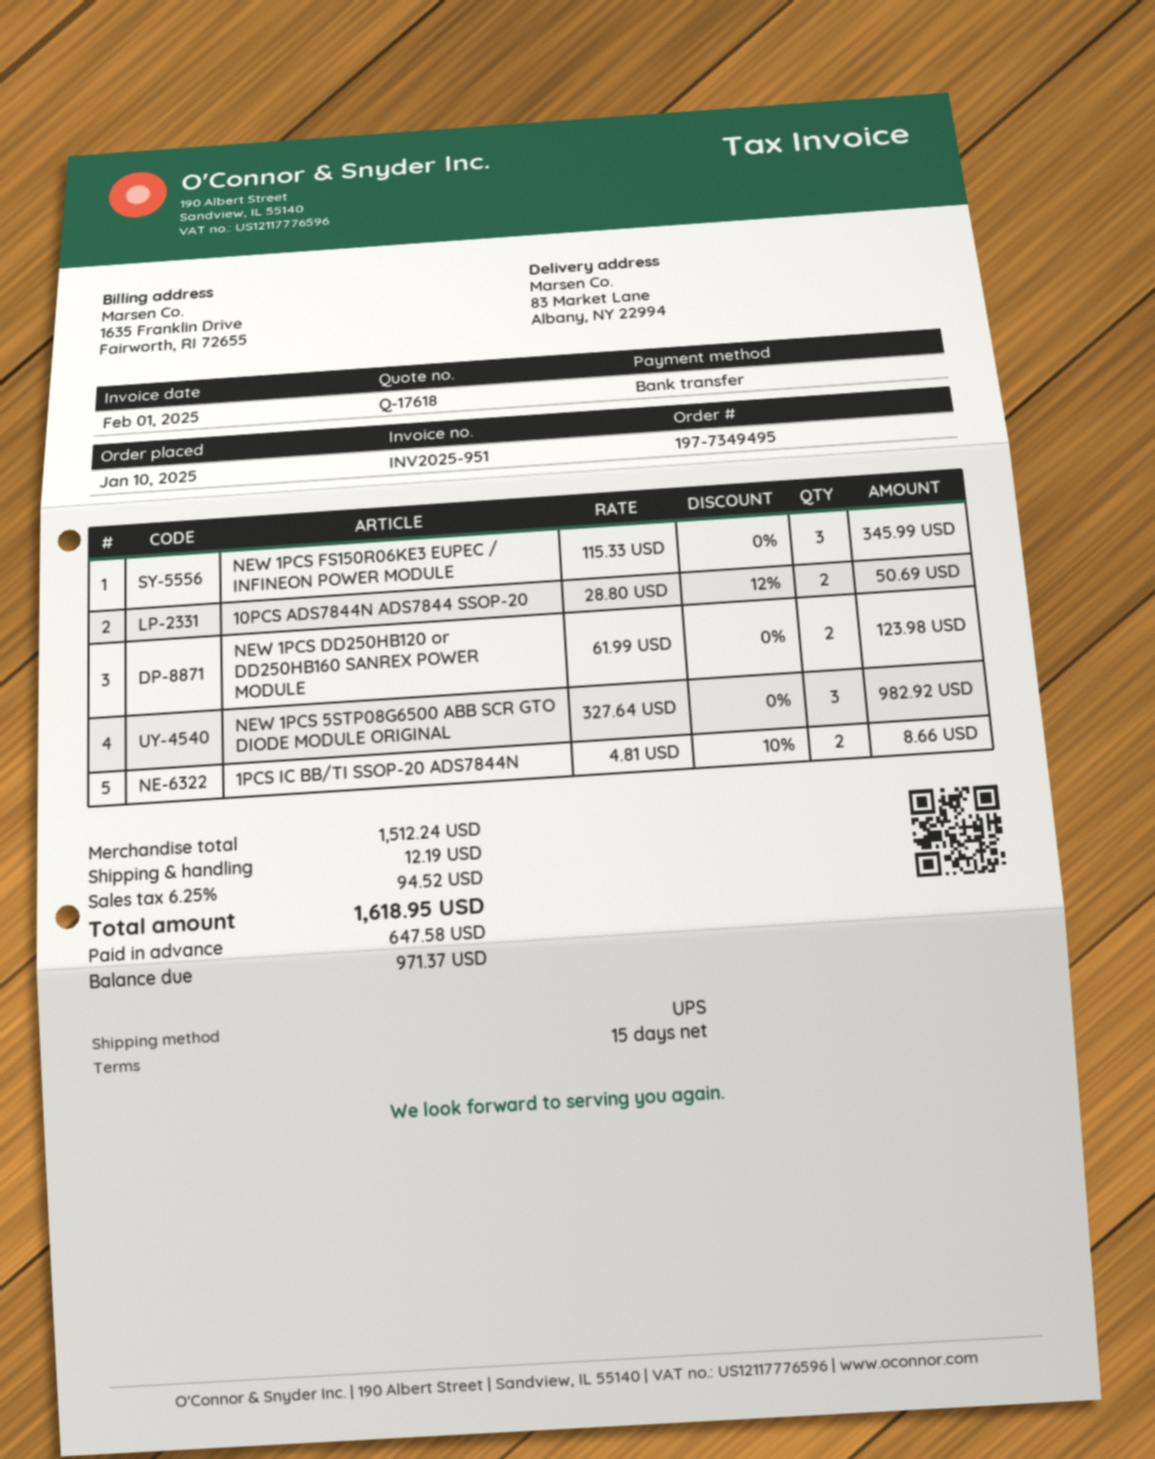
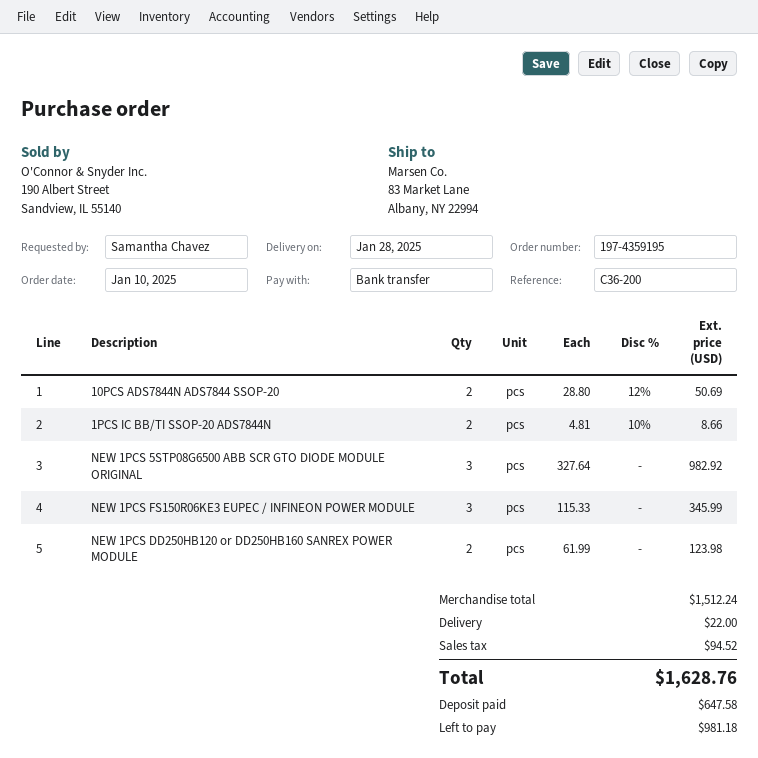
order number: 197-7349495 -> 197-4359195
shipping: 12.19 -> 22.00
total: 1618.95 -> 1628.76
balance: 971.37 -> 981.18

